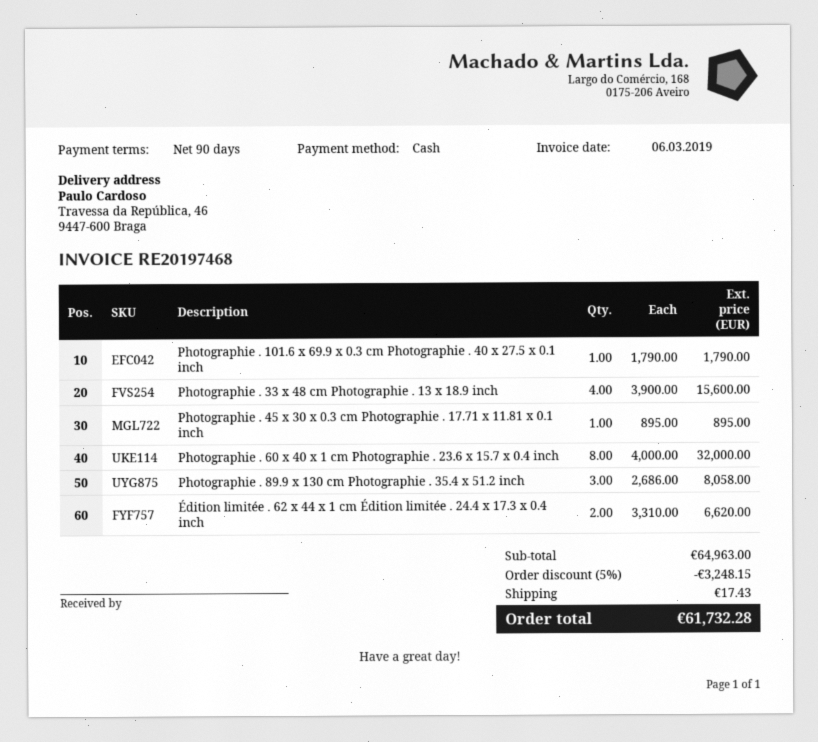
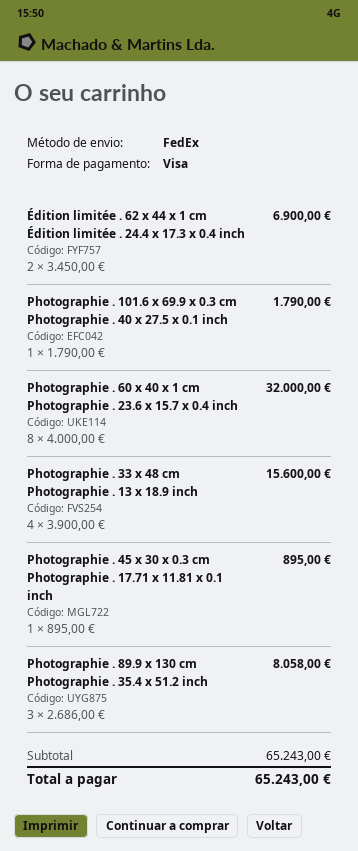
payment method: cash -> Visa
Édition limitée . 62 x 44 x 1 cm Édition limitée . 24.4 x 17.3 x 0.4 inch: 2 x 3310.00 = 6620.00 -> 2 x 3450.00 = 6900.00
subtotal: 64963.00 -> 65243.00
discount: 5% = 3248.15 -> none
shipping: 17.43 -> none
total: 61732.28 -> 65243.00

